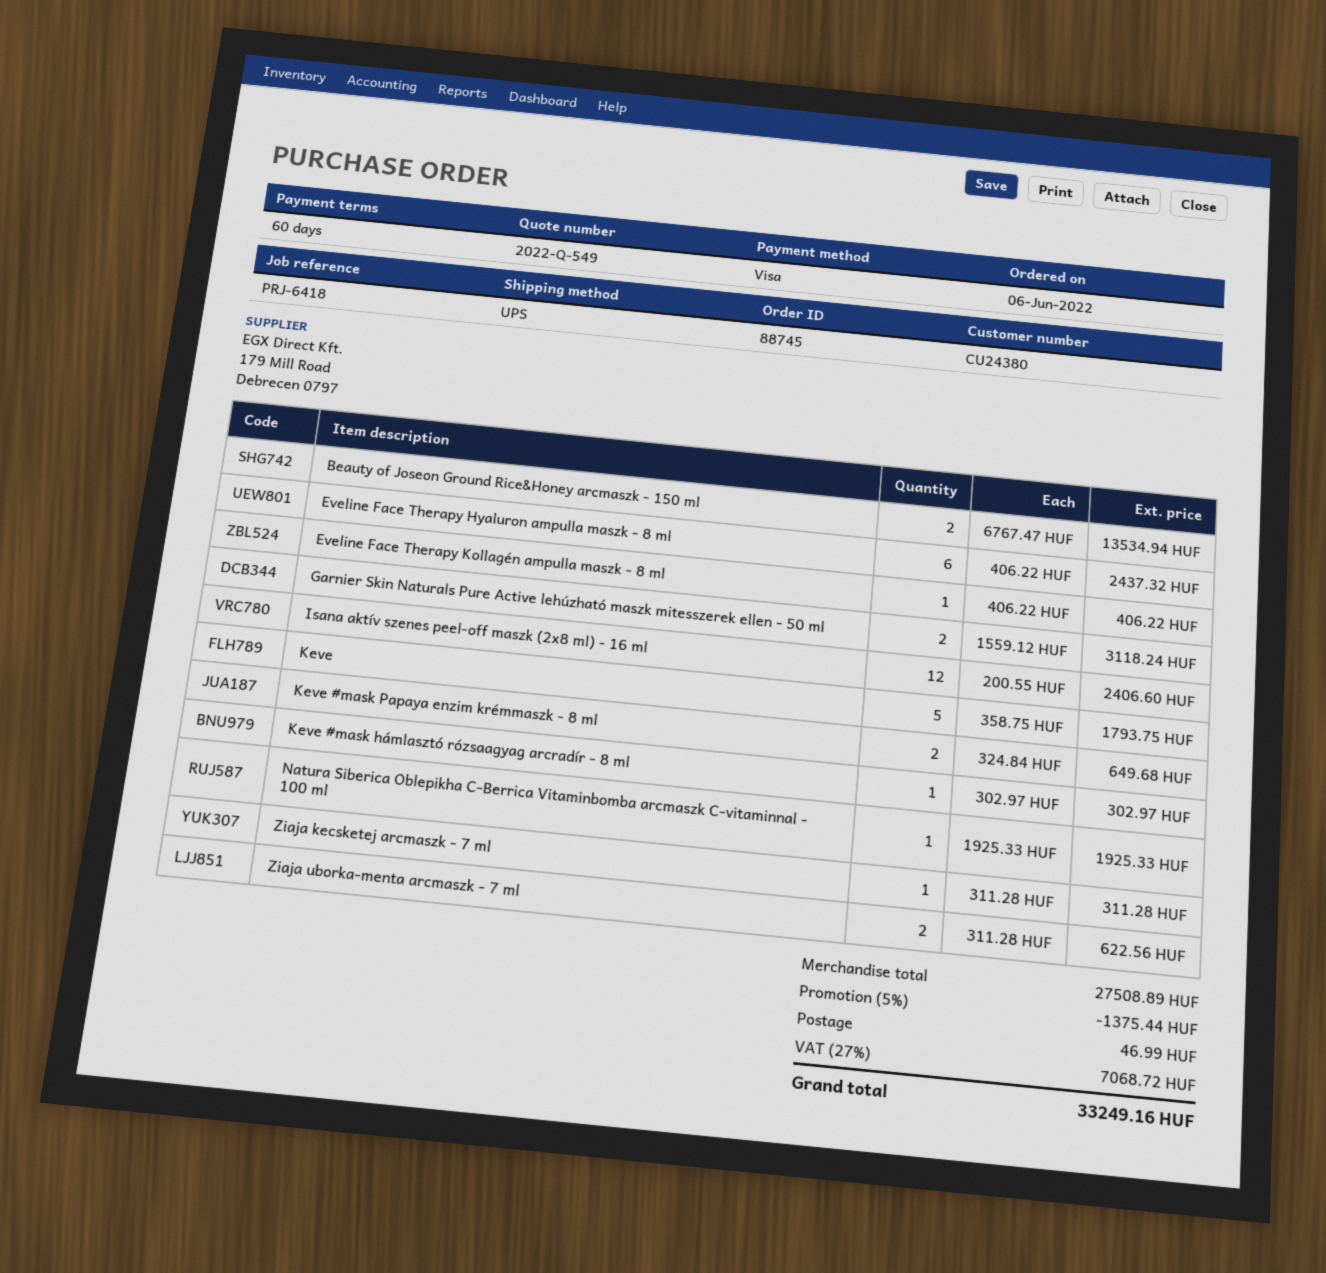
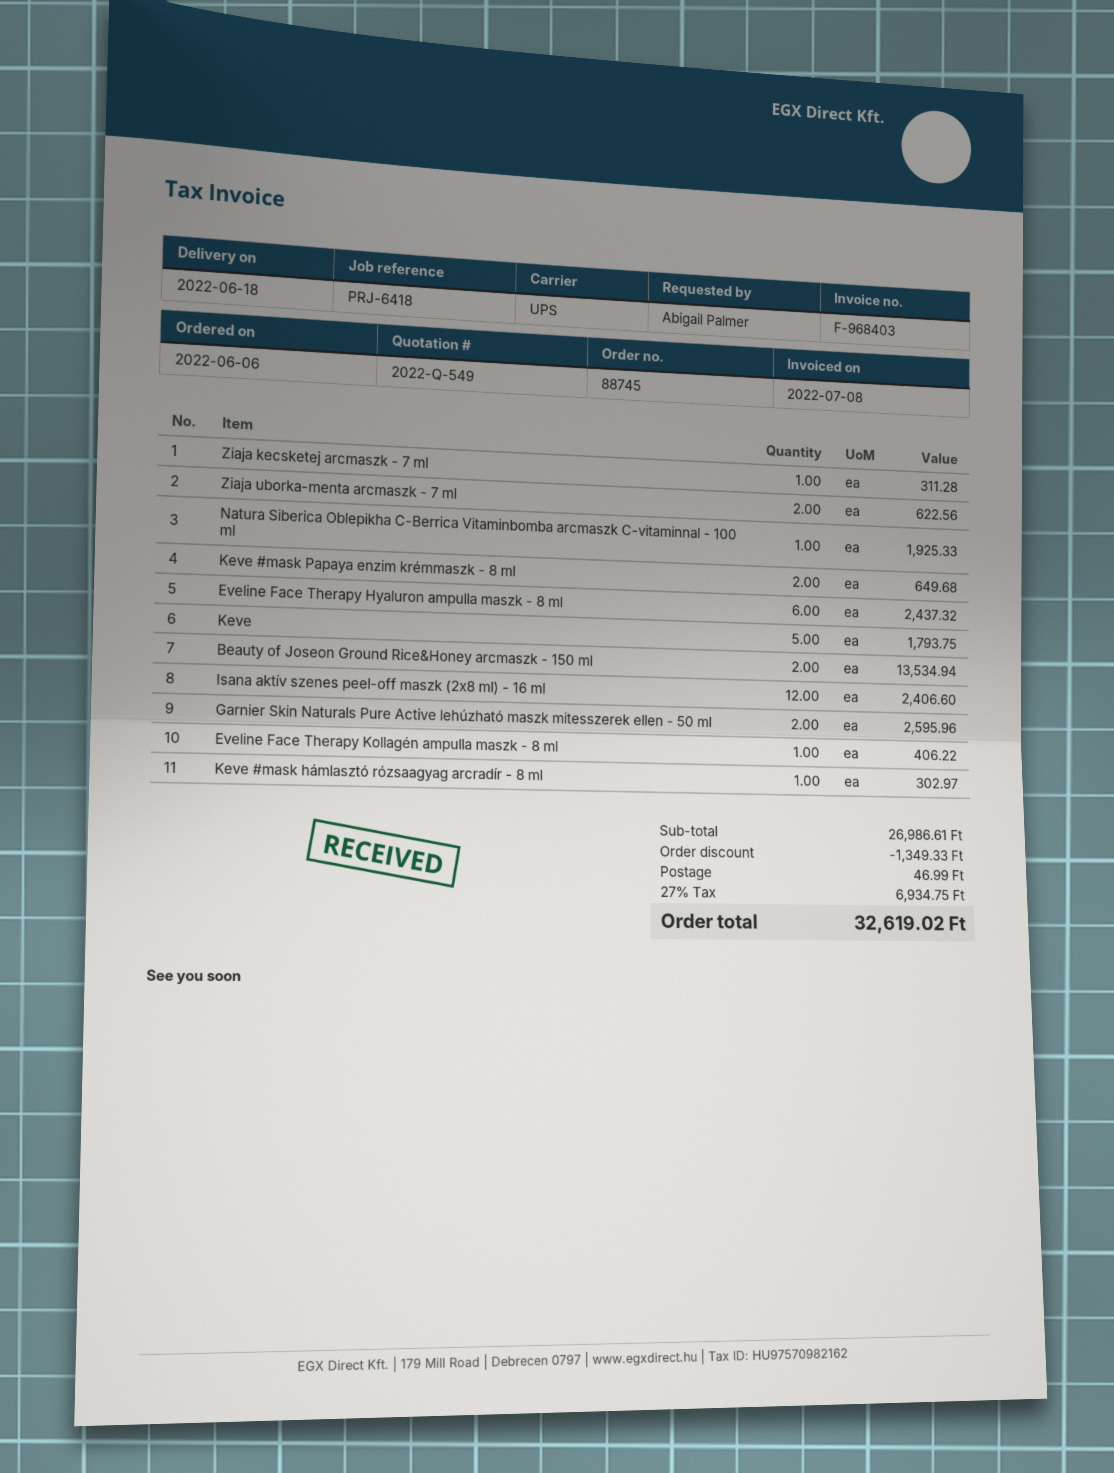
Garnier Skin Naturals Pure Active lehúzható maszk mitesszerek ellen - 50 ml: 2 for 3118.24 -> 2 for 2595.96
subtotal: 27508.89 -> 26986.61
discount: 1375.44 -> 1349.33
tax: 27% = 7068.72 -> 27% = 6934.75
total: 33249.16 -> 32619.02

